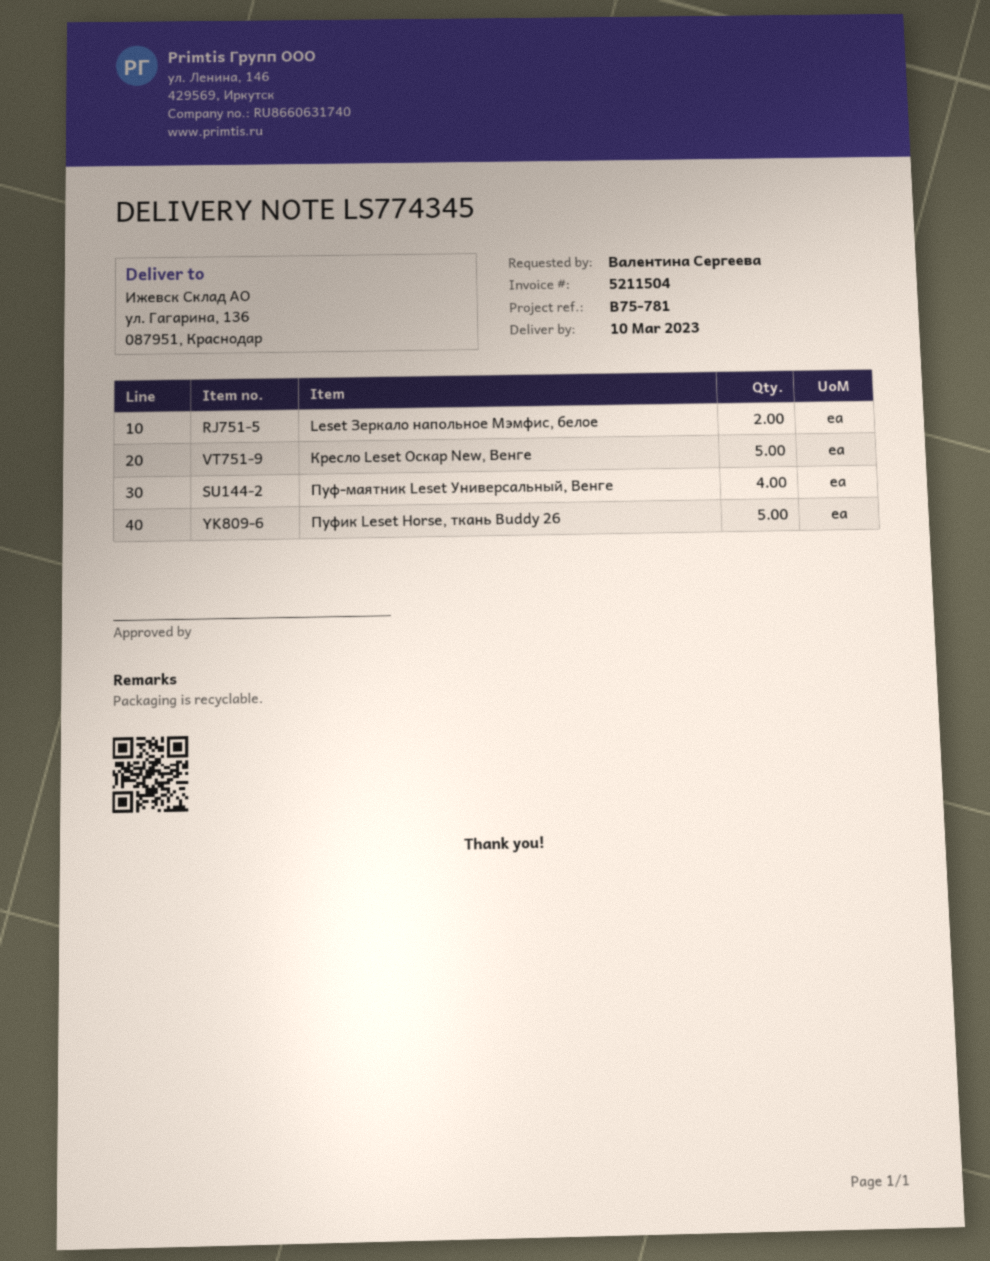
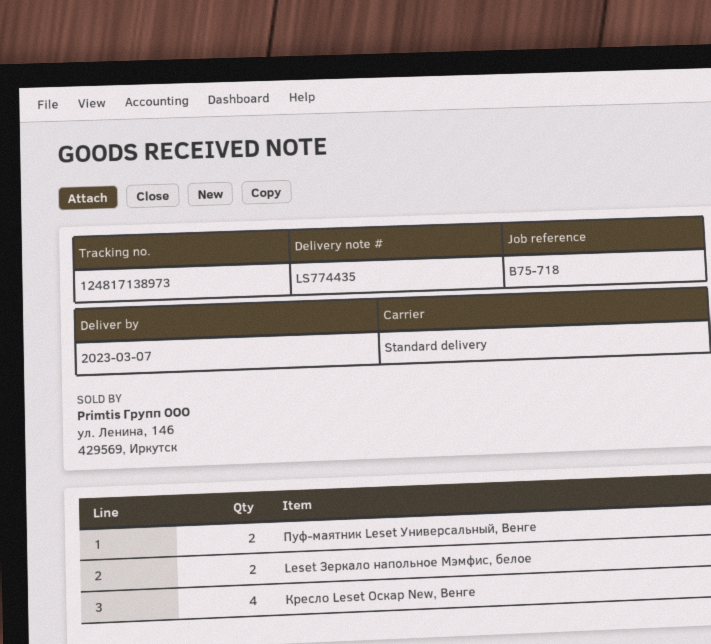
delivery note number: LS774345 -> LS774435
delivery date: 2023-03-10 -> 2023-03-07
reference: B75-781 -> B75-718
Кресло Leset Оскар New, Венге: 5 -> 4
Пуф-маятник Leset Универсальный, Венге: 4 -> 2
Пуфик Leset Horse, ткань Buddy 26: 5 -> none

